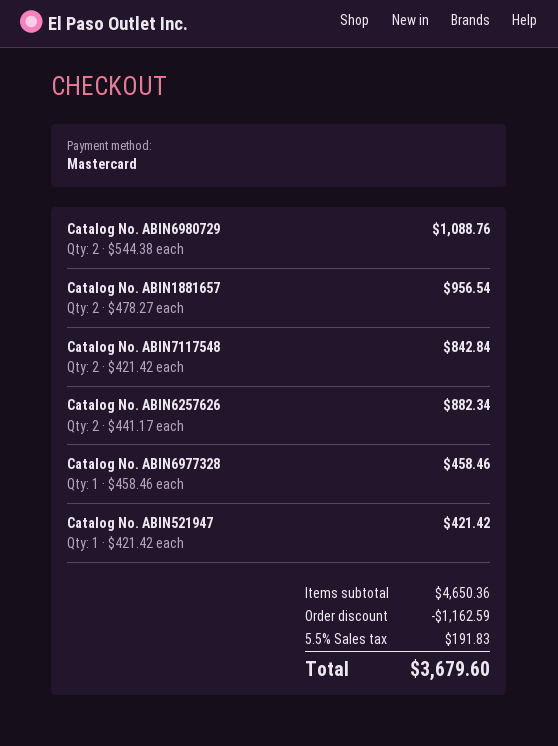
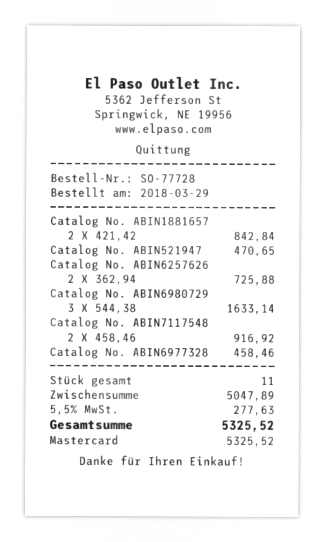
Catalog No. ABIN6980729: 2 x 544.38 = 1088.76 -> 3 x 544.38 = 1633.14
Catalog No. ABIN1881657: 2 x 478.27 = 956.54 -> 2 x 421.42 = 842.84
Catalog No. ABIN7117548: 2 x 421.42 = 842.84 -> 2 x 458.46 = 916.92
Catalog No. ABIN6257626: 2 x 441.17 = 882.34 -> 2 x 362.94 = 725.88
Catalog No. ABIN521947: 1 x 421.42 = 421.42 -> 1 x 470.65 = 470.65
subtotal: 4650.36 -> 5047.89
discount: 1162.59 -> none
tax: 5.5% = 191.83 -> 5.5% = 277.63
total: 3679.60 -> 5325.52

